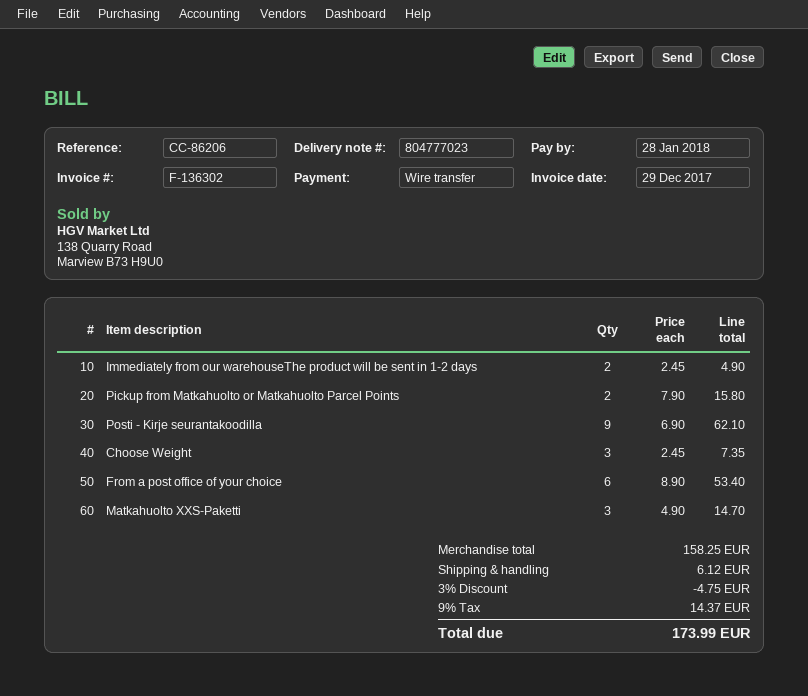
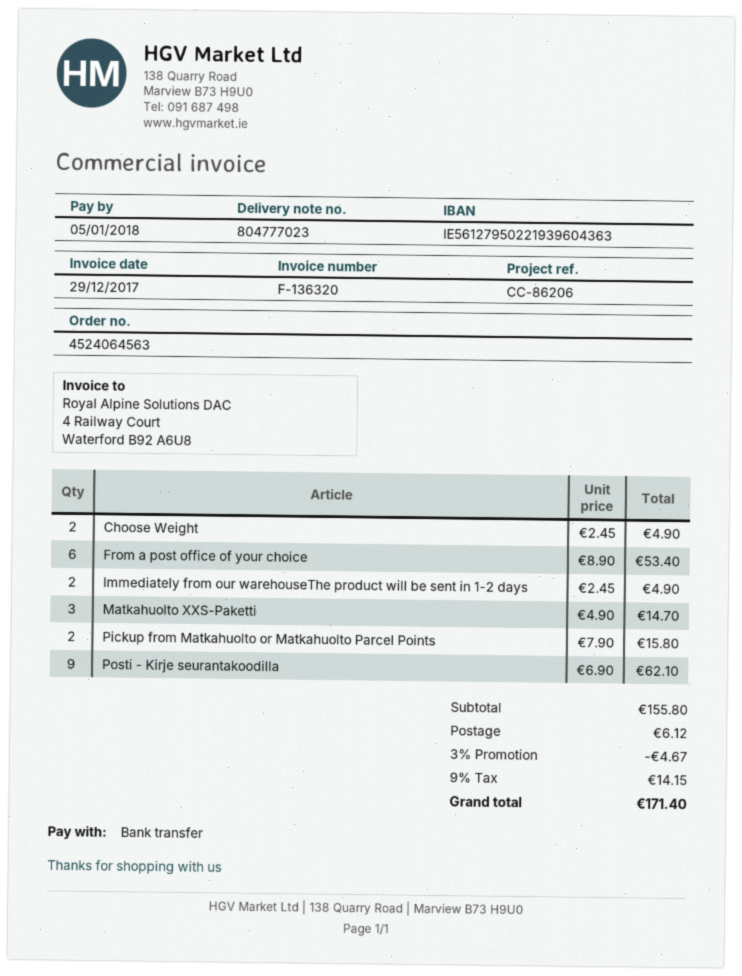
invoice number: F-136302 -> F-136320
due date: 2018-01-28 -> 2018-01-05
Choose Weight: 3 x 2.45 = 7.35 -> 2 x 2.45 = 4.90
subtotal: 158.25 -> 155.80
discount: 3% = 4.75 -> 3% = 4.67
tax: 9% = 14.37 -> 9% = 14.15
total: 173.99 -> 171.40

